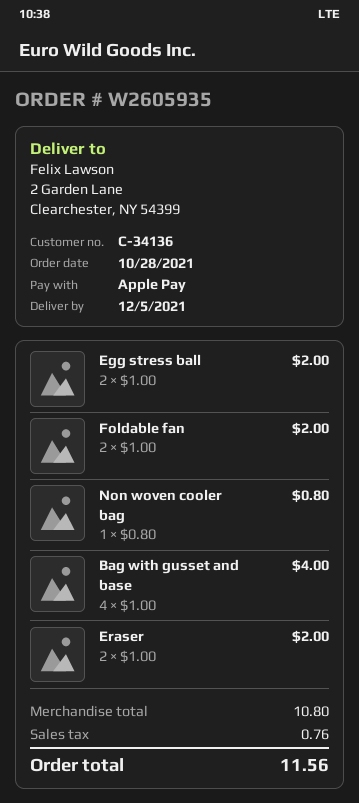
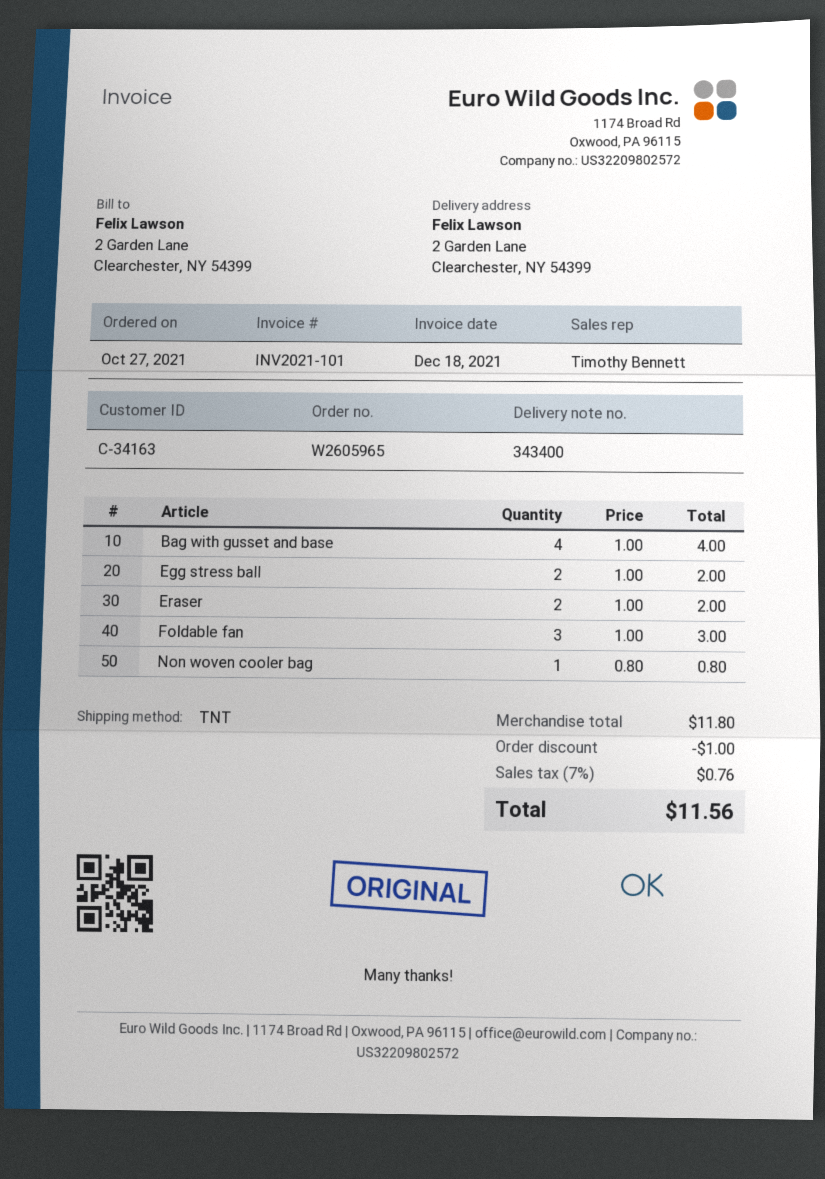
order number: W2605935 -> W2605965
order date: 2021-10-28 -> 2021-10-27
customer number: C-34136 -> C-34163
Foldable fan: 2 x 1.00 = 2.00 -> 3 x 1.00 = 3.00
subtotal: 10.80 -> 11.80
discount: none -> 1.00

